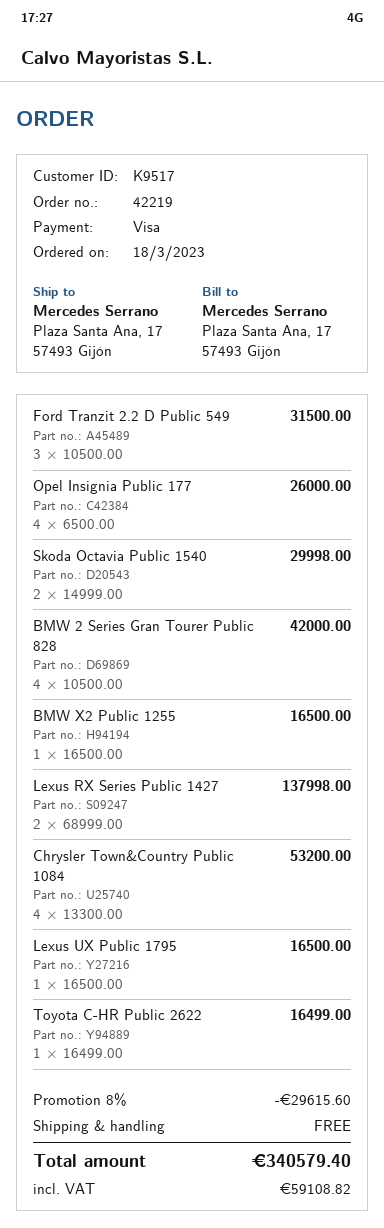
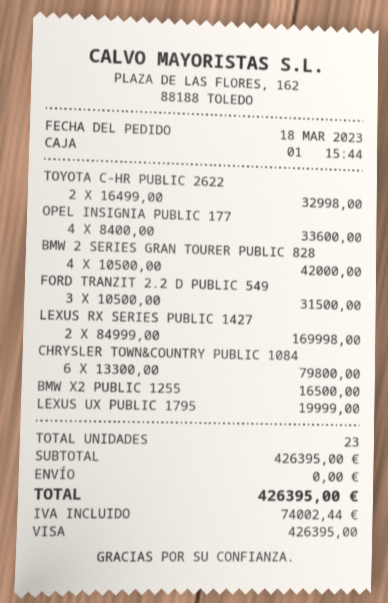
Opel Insignia Public 177: 4 x 6500.00 = 26000.00 -> 4 x 8400.00 = 33600.00
Skoda Octavia Public 1540: 2 x 14999.00 = 29998.00 -> none
Lexus RX Series Public 1427: 2 x 68999.00 = 137998.00 -> 2 x 84999.00 = 169998.00
Chrysler Town&Country Public 1084: 4 x 13300.00 = 53200.00 -> 6 x 13300.00 = 79800.00
Lexus UX Public 1795: 1 x 16500.00 = 16500.00 -> 1 x 19999.00 = 19999.00
Toyota C-HR Public 2622: 1 x 16499.00 = 16499.00 -> 2 x 16499.00 = 32998.00
discount: 8% = 29615.60 -> none
tax: 59108.82 -> 74002.44
total: 340579.40 -> 426395.00

